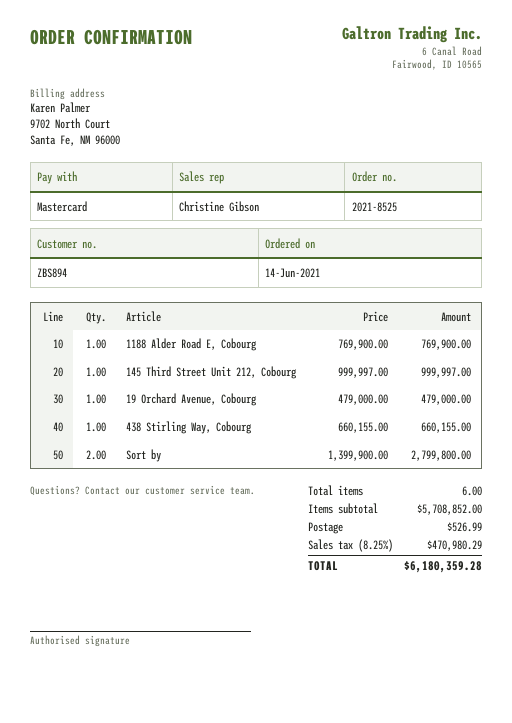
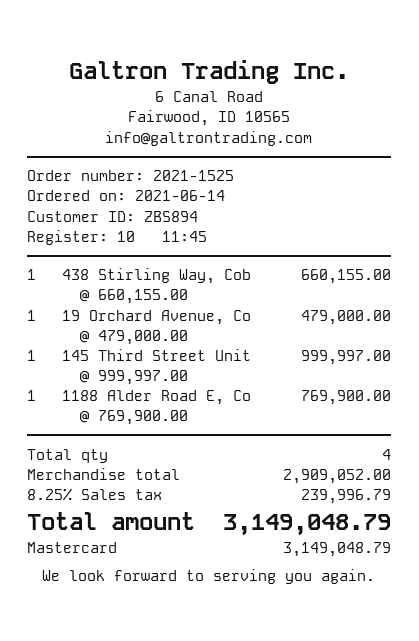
order number: 2021-8525 -> 2021-1525
Sort by: 2 x 1399900.00 = 2799800.00 -> none
total quantity: 6 -> 4
subtotal: 5708852.00 -> 2909052.00
shipping: 526.99 -> none
tax: 8.25% = 470980.29 -> 8.25% = 239996.79
total: 6180359.28 -> 3149048.79

